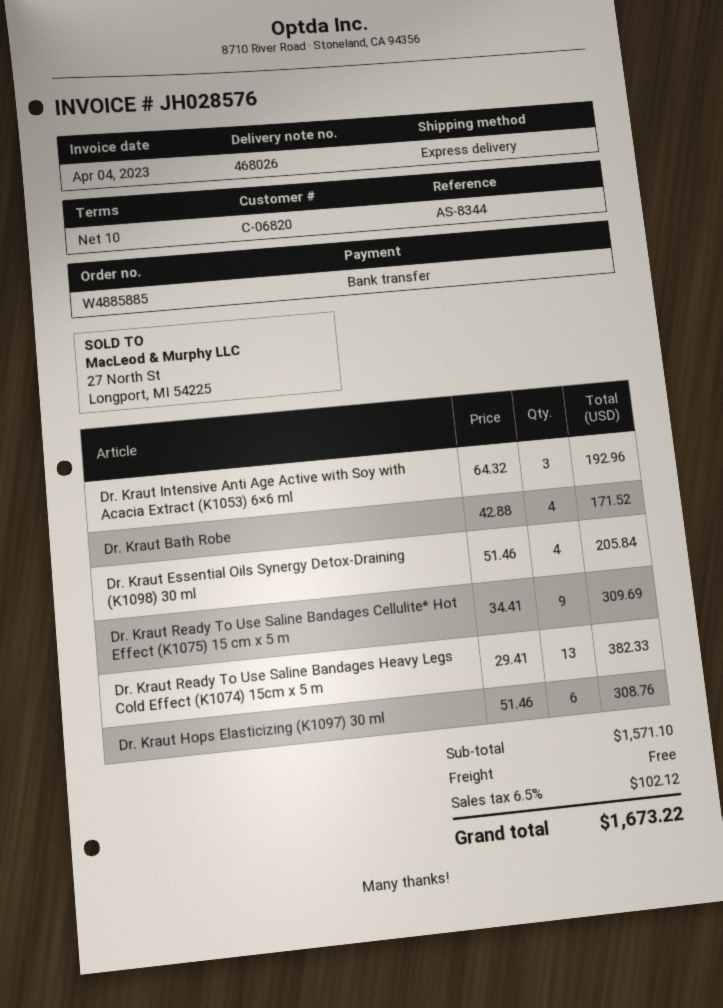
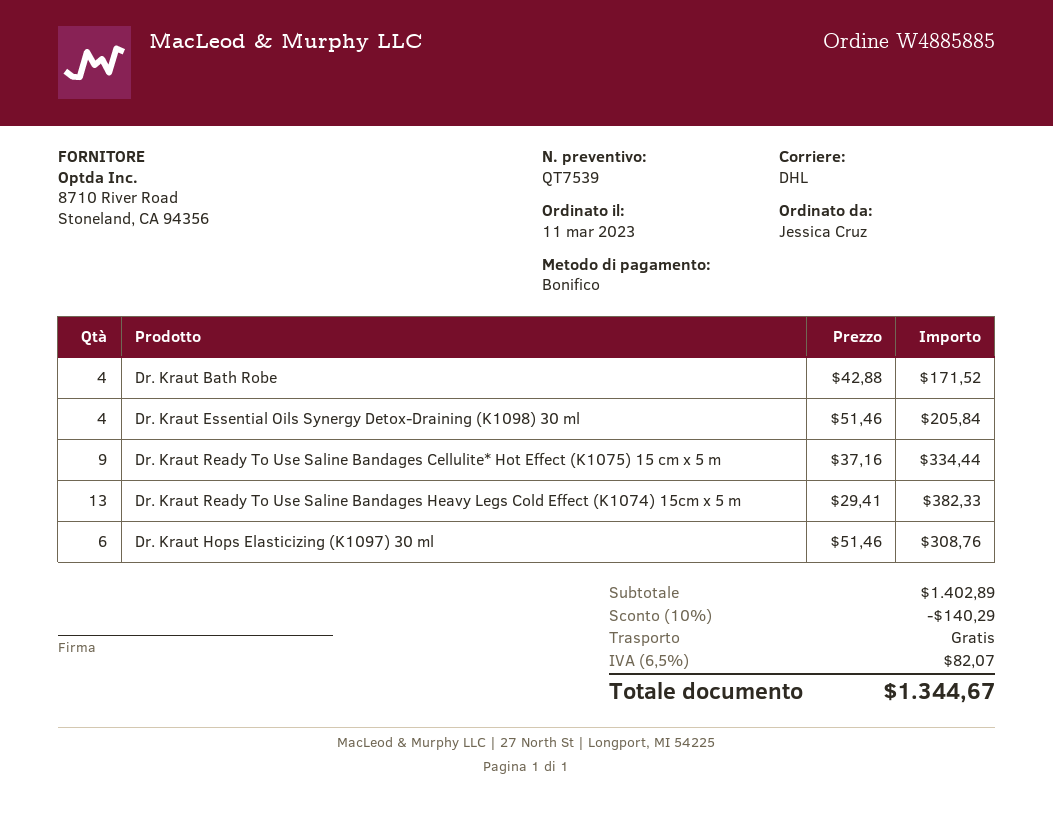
shipping method: express -> DHL
Dr. Kraut Intensive Anti Age Active with Soy with Acacia Extract (K1053) 6×6 ml: 3 x 64.32 = 192.96 -> none
Dr. Kraut Ready To Use Saline Bandages Cellulite* Hot Effect (K1075) 15 cm x 5 m: 9 x 34.41 = 309.69 -> 9 x 37.16 = 334.44
subtotal: 1571.10 -> 1402.89
discount: none -> 10% = 140.29
tax: 6.5% = 102.12 -> 6.5% = 82.07
total: 1673.22 -> 1344.67

